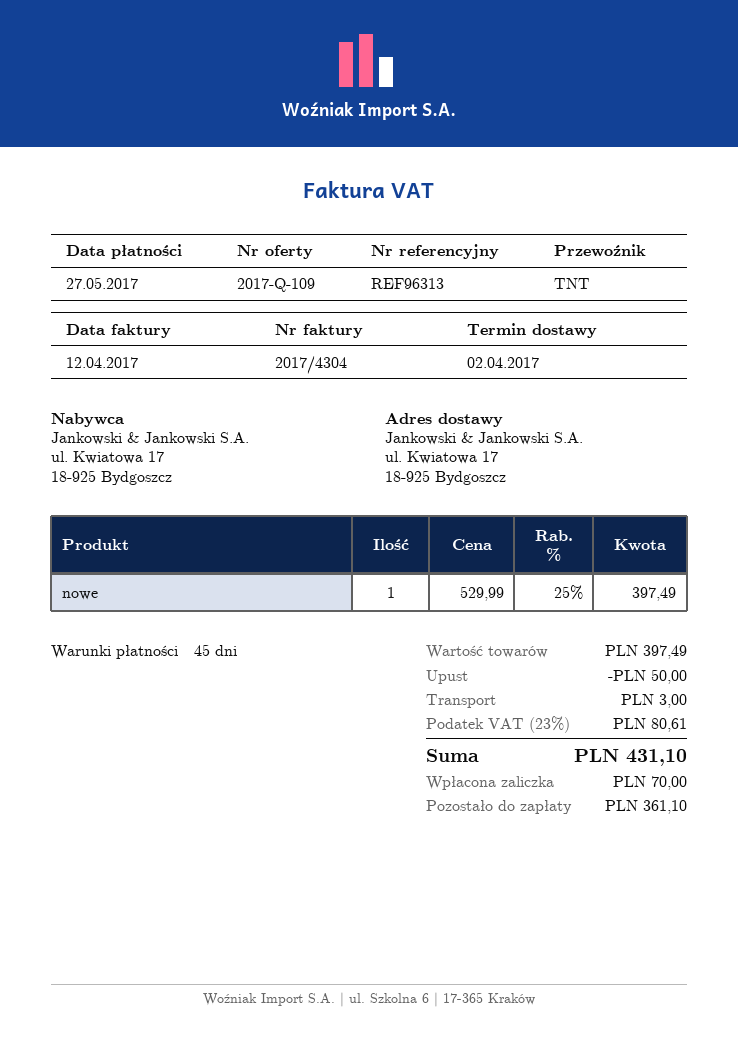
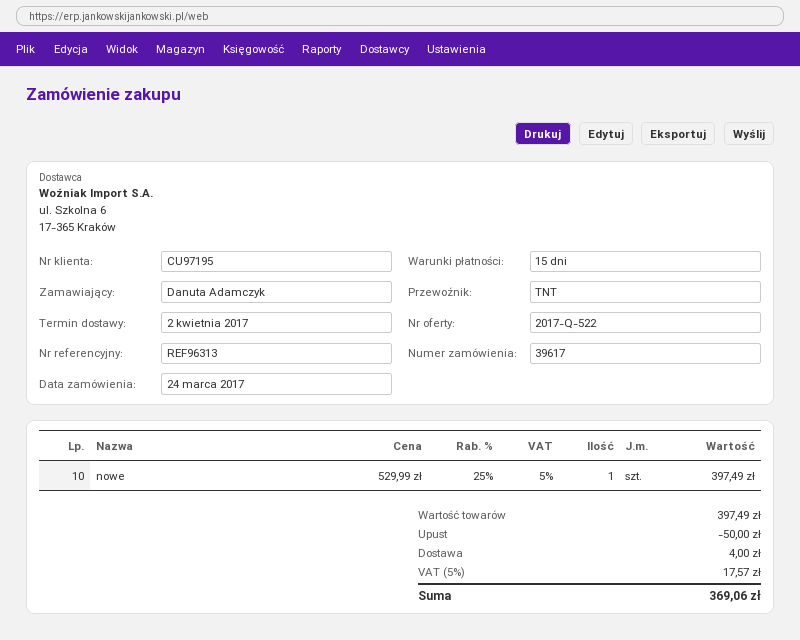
quote number: 2017-Q-109 -> 2017-Q-522
payment terms: 45 days -> 15 days
shipping: 3.00 -> 4.00
tax: 23% = 80.61 -> 5% = 17.57
total: 431.10 -> 369.06

